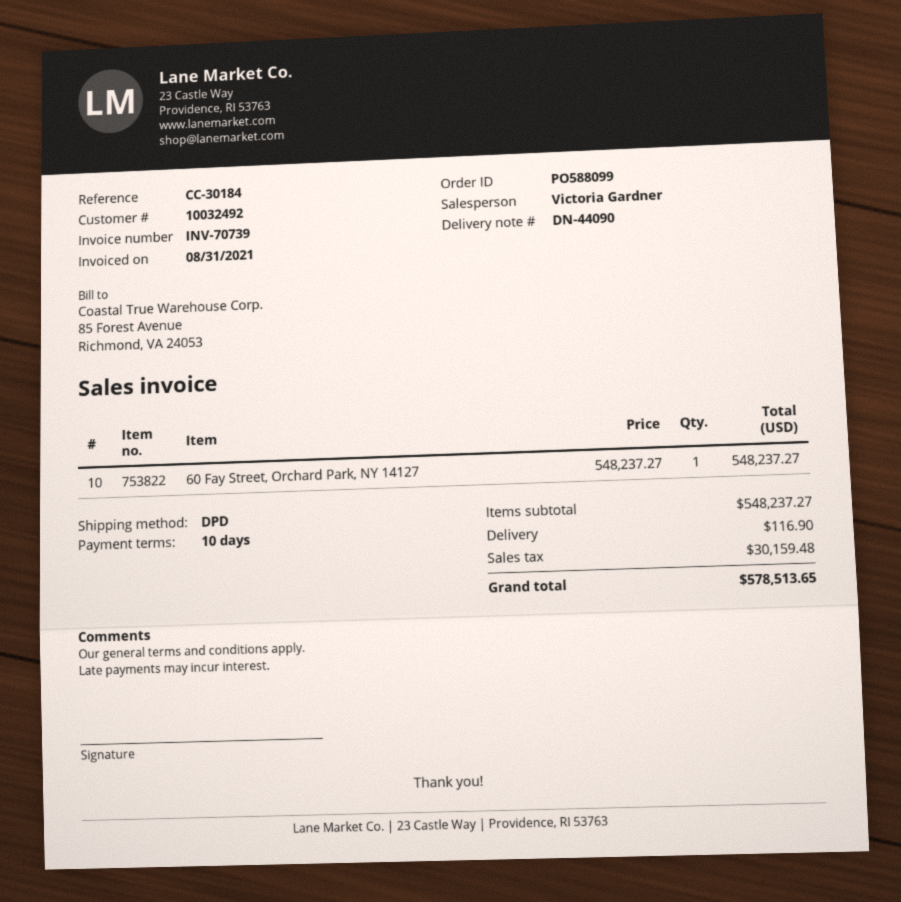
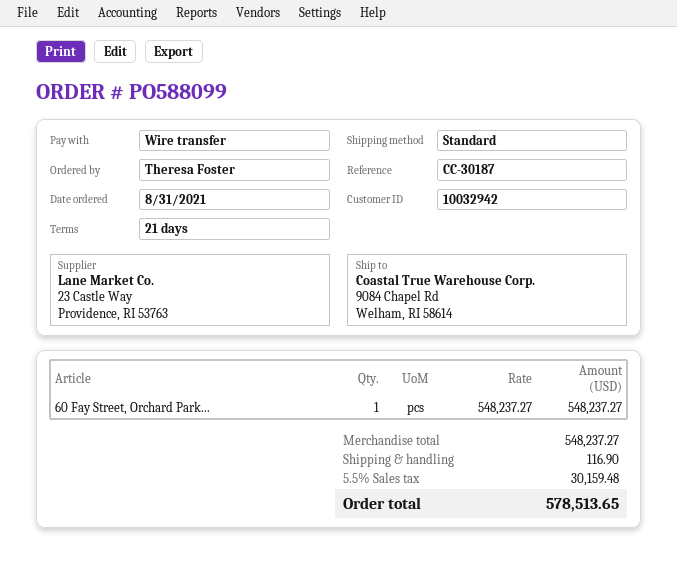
payment terms: 10 days -> 21 days
customer number: 10032492 -> 10032942
reference: CC-30184 -> CC-30187
shipping method: DPD -> standard

